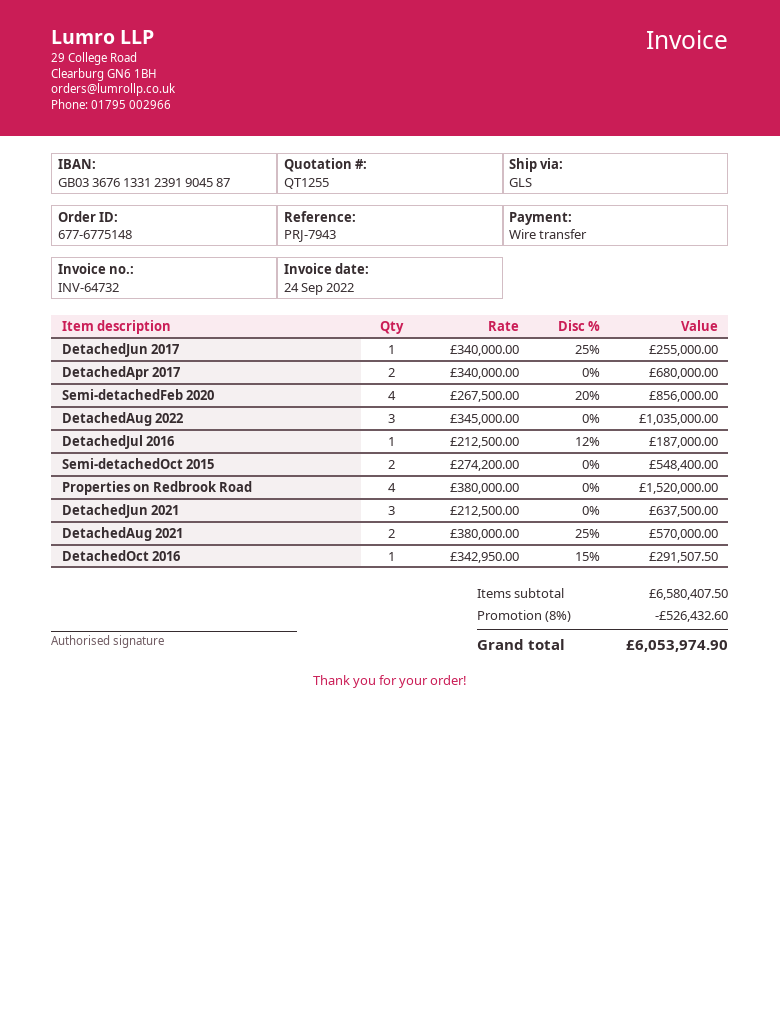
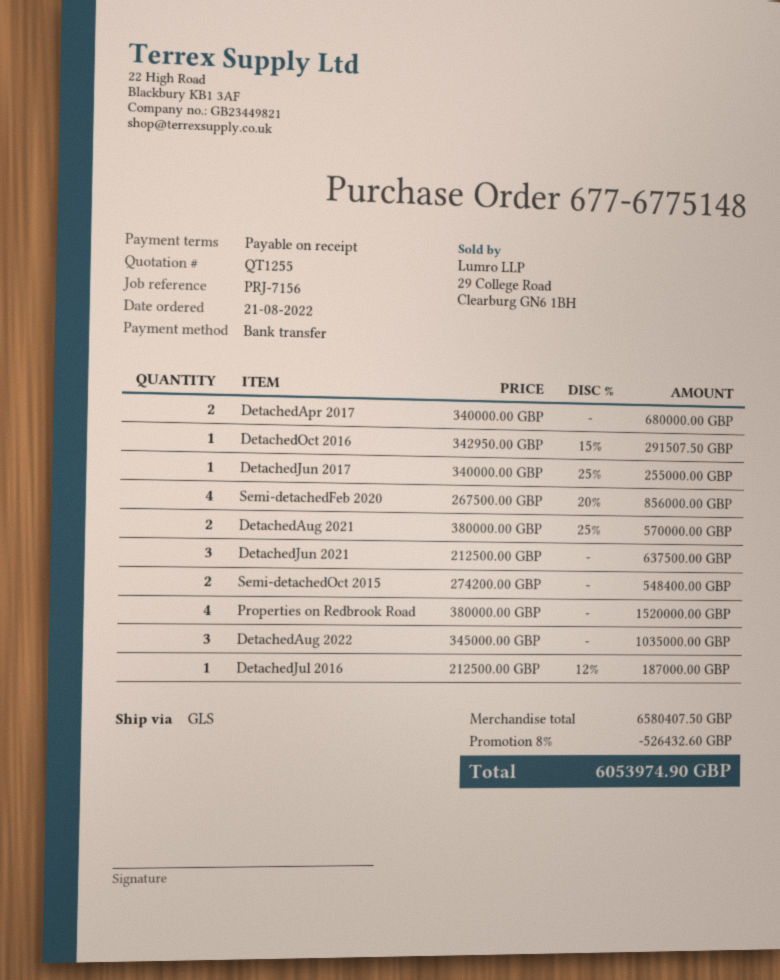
reference: PRJ-7943 -> PRJ-7156

